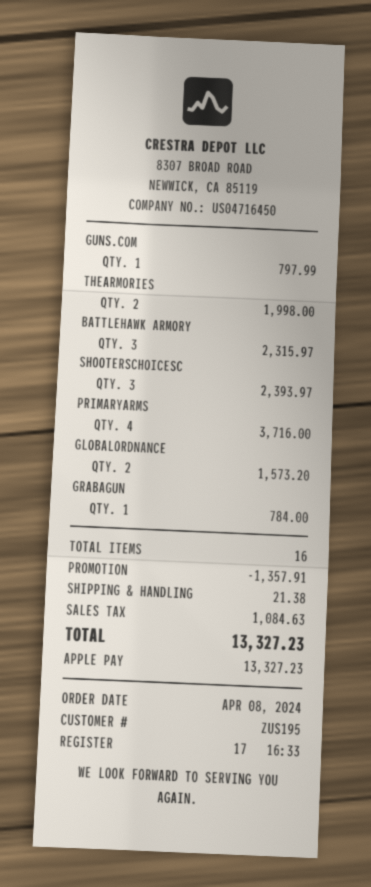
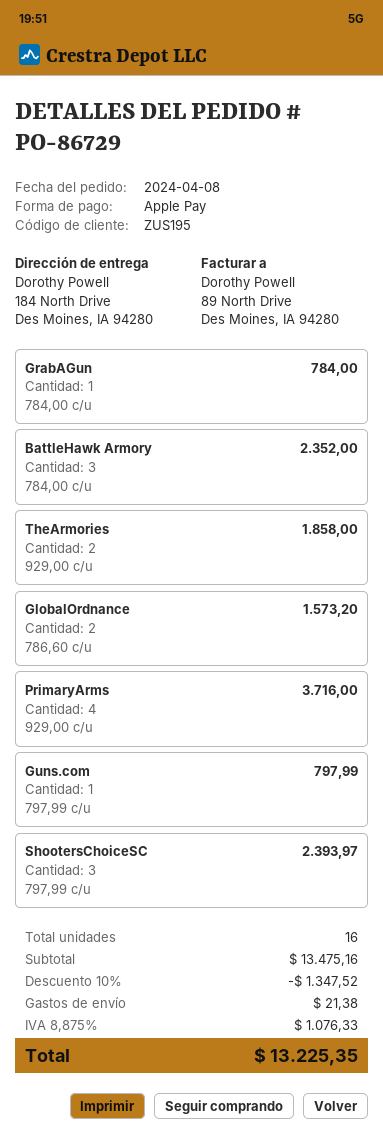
THEARMORIES: 2 for 1998.00 -> 2 for 1858.00
BATTLEHAWK ARMORY: 3 for 2315.97 -> 3 for 2352.00
discount: 1357.91 -> 1347.52
tax: 1084.63 -> 1076.33
total: 13327.23 -> 13225.35

